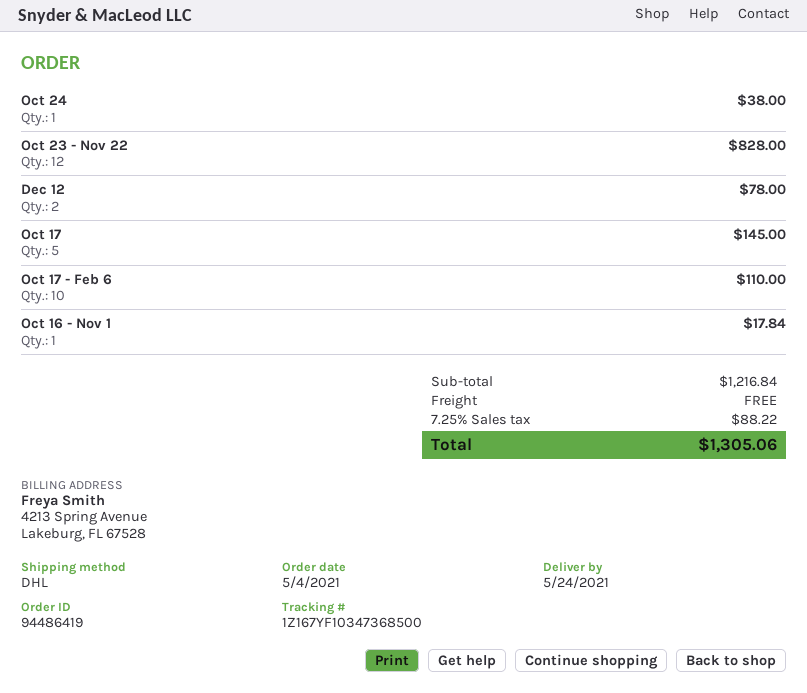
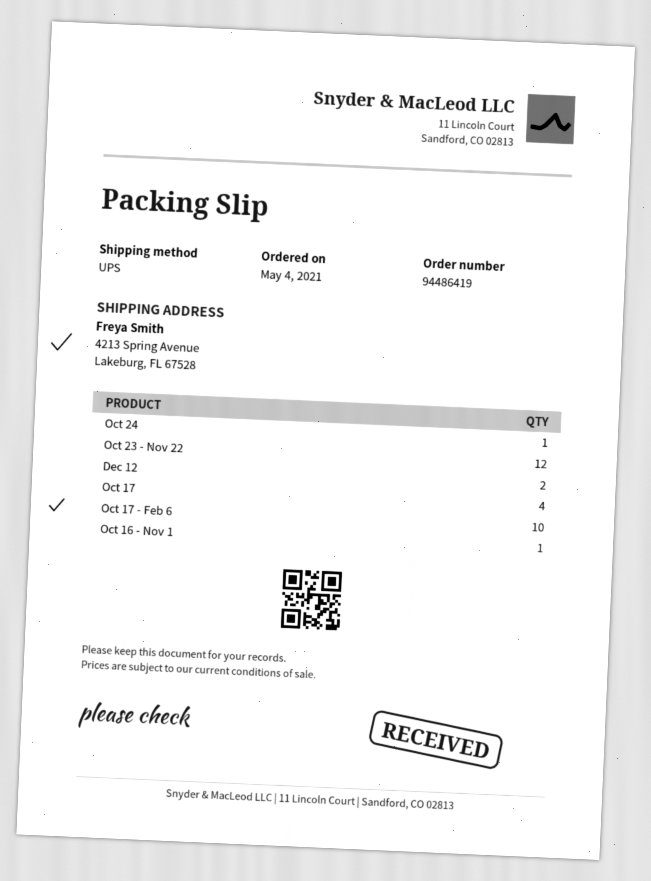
shipping method: DHL -> UPS
Oct 17: 5 -> 4

